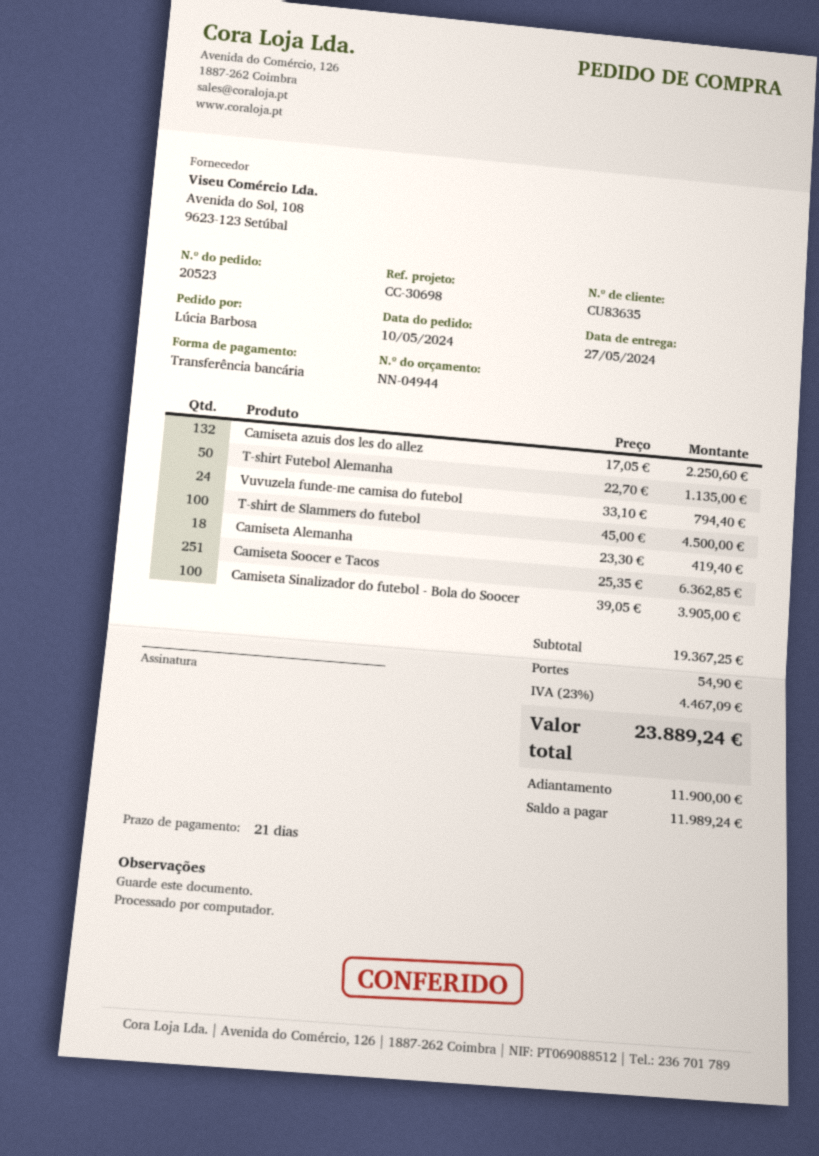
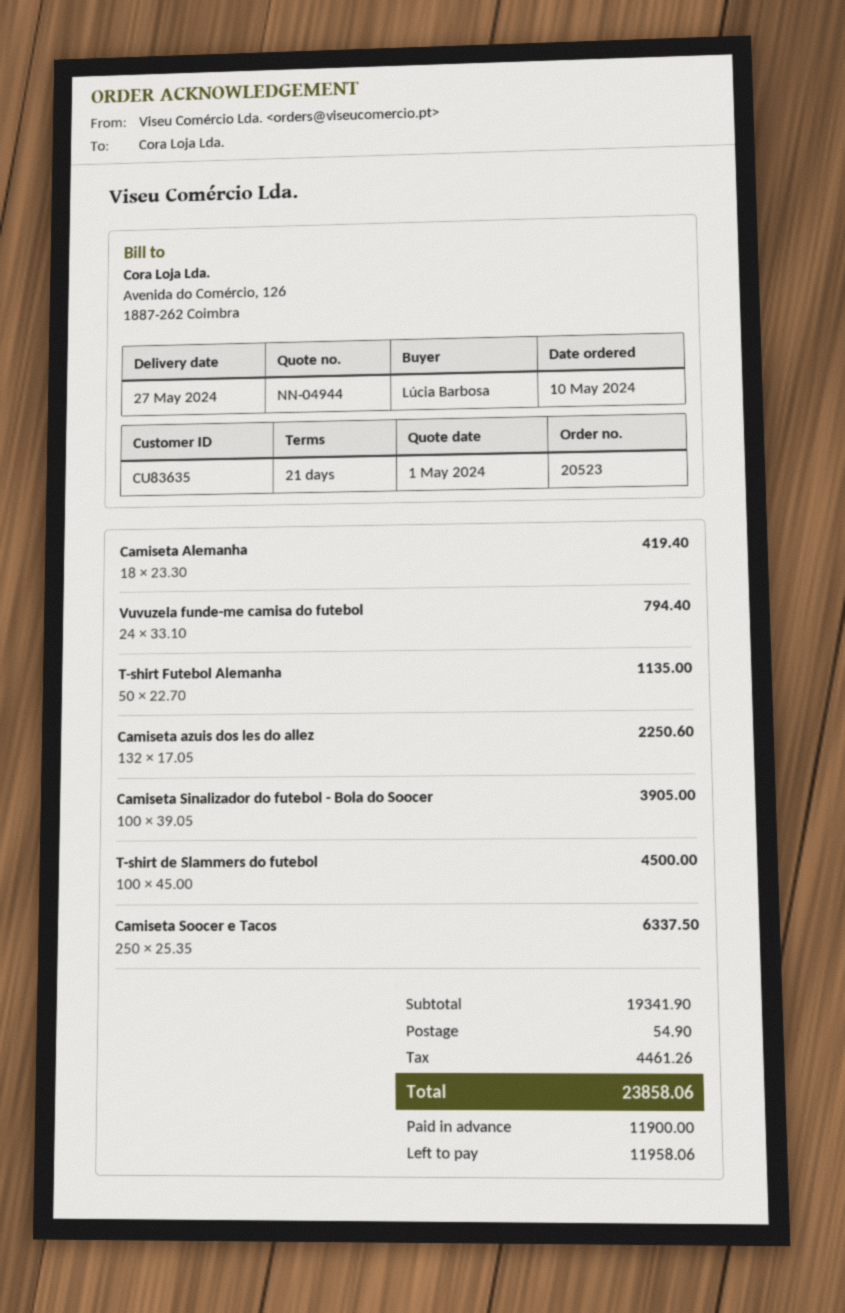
Camiseta Soocer e Tacos: 251 x 25.35 = 6362.85 -> 250 x 25.35 = 6337.50
subtotal: 19367.25 -> 19341.90
tax: 4467.09 -> 4461.26
total: 23889.24 -> 23858.06
balance: 11989.24 -> 11958.06

